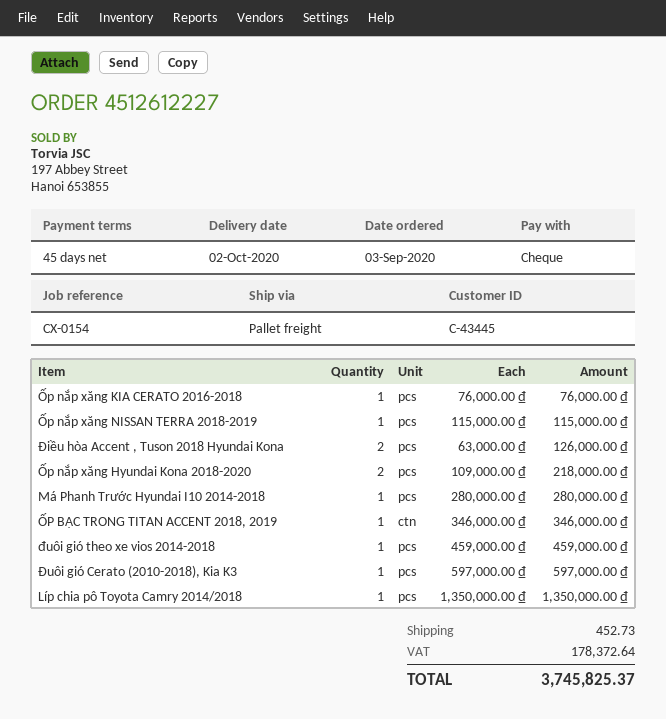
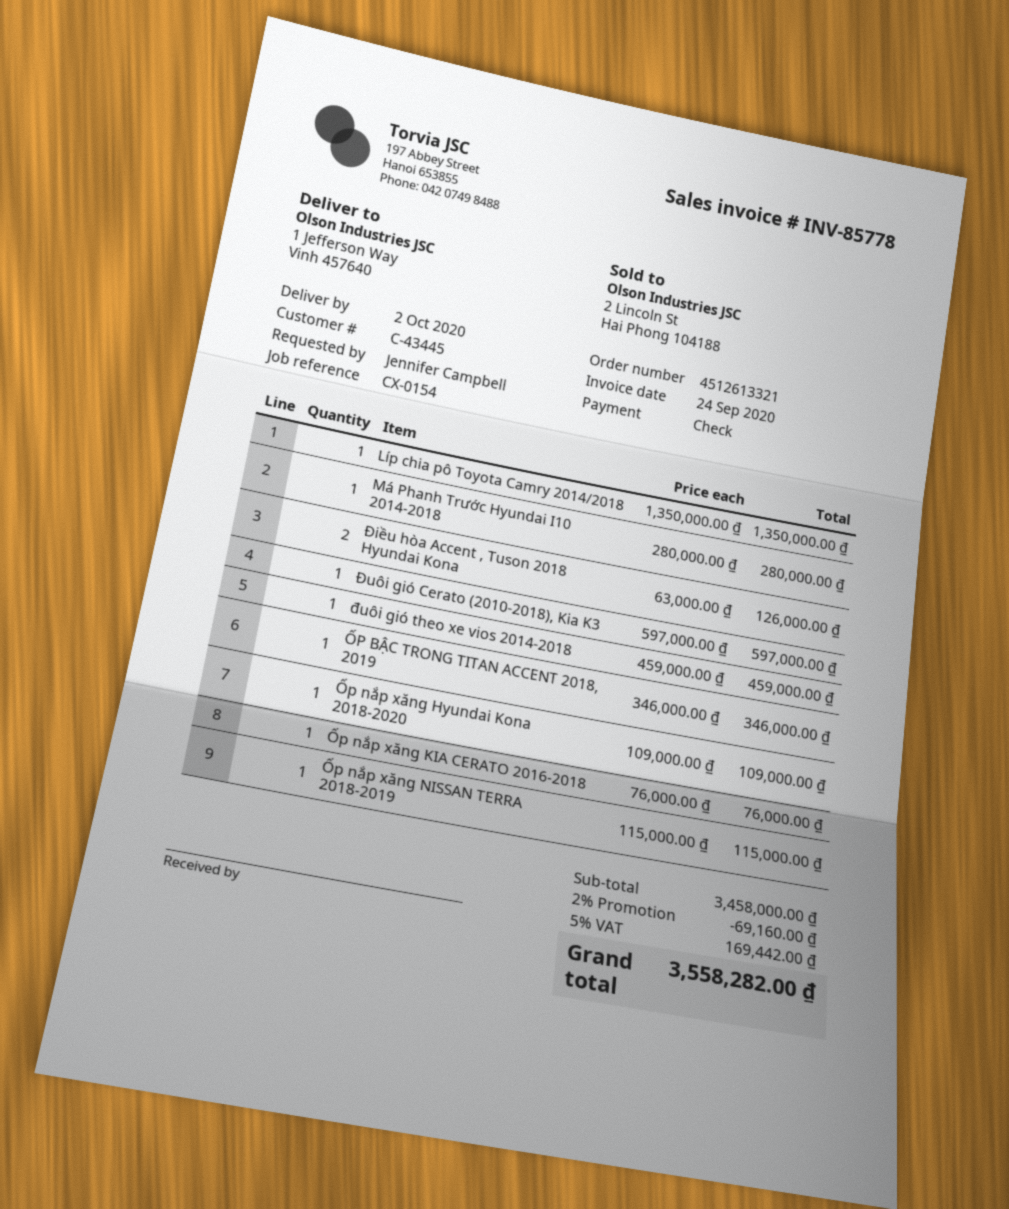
order number: 4512612227 -> 4512613321
Ốp nắp xăng Hyundai Kona 2018-2020: 2 x 109000.00 = 218000.00 -> 1 x 109000.00 = 109000.00
discount: none -> 2% = 69160.00
shipping: 452.73 -> none
tax: 178372.64 -> 169442.00
total: 3745825.37 -> 3558282.00

